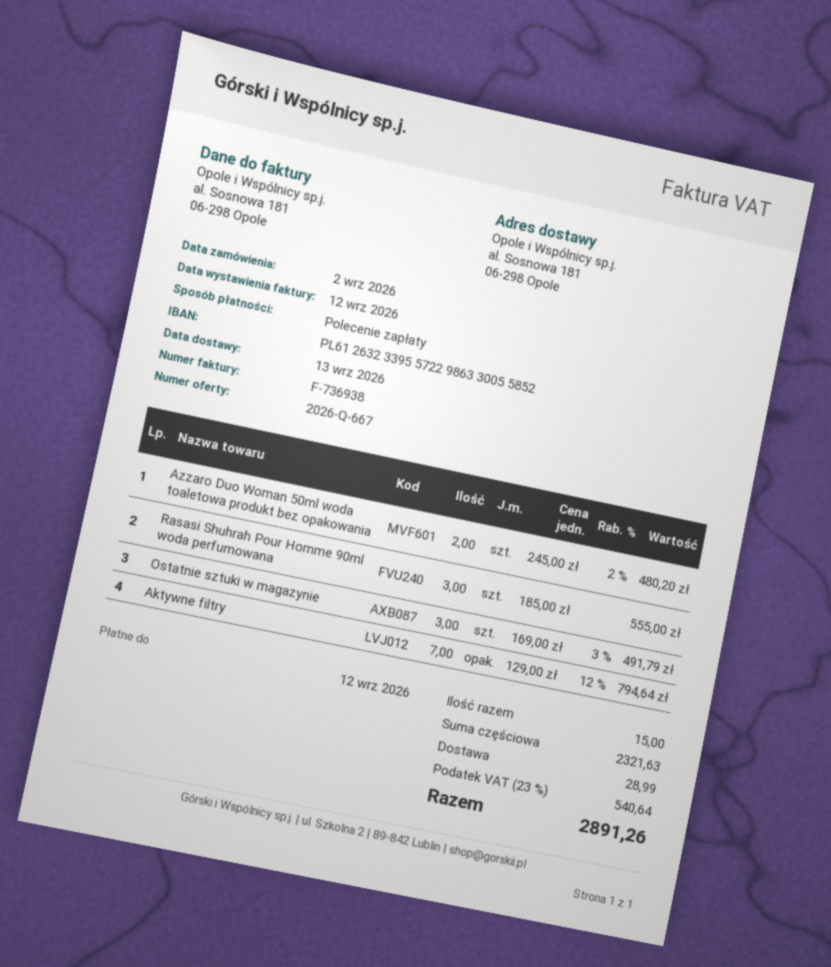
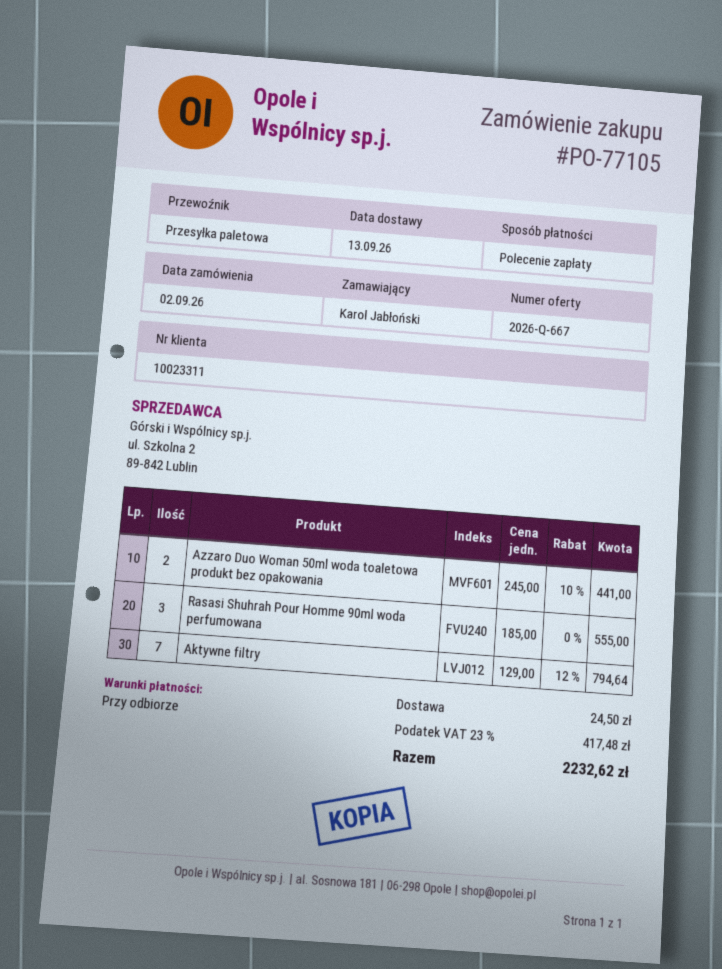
Azzaro Duo Woman 50ml woda toaletowa produkt bez opakowania: 2 x 245.00 - 2% = 480.20 -> 2 x 245.00 - 10% = 441.00
Ostatnie sztuki w magazynie: 3 x 169.00 - 3% = 491.79 -> none
shipping: 28.99 -> 24.50
tax: 23% = 540.64 -> 23% = 417.48
total: 2891.26 -> 2232.62

